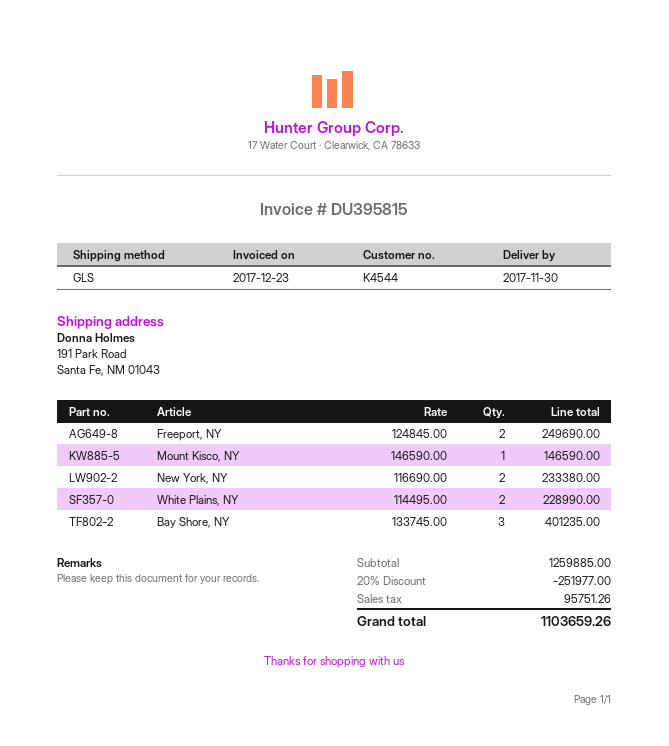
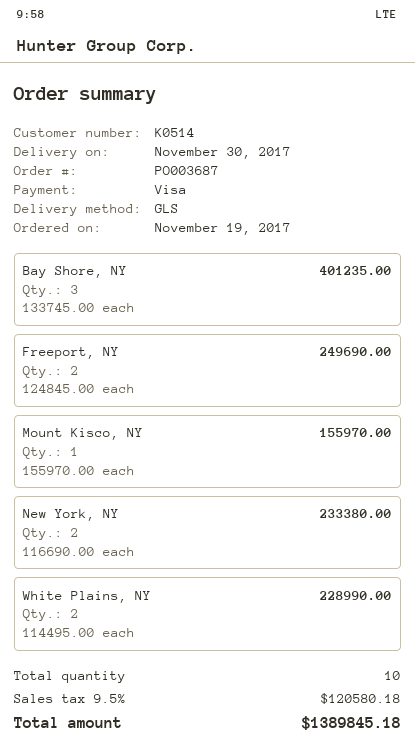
customer number: K4544 -> K0514
Mount Kisco, NY: 1 x 146590.00 = 146590.00 -> 1 x 155970.00 = 155970.00
discount: 20% = 251977.00 -> none
tax: 95751.26 -> 120580.18
total: 1103659.26 -> 1389845.18

